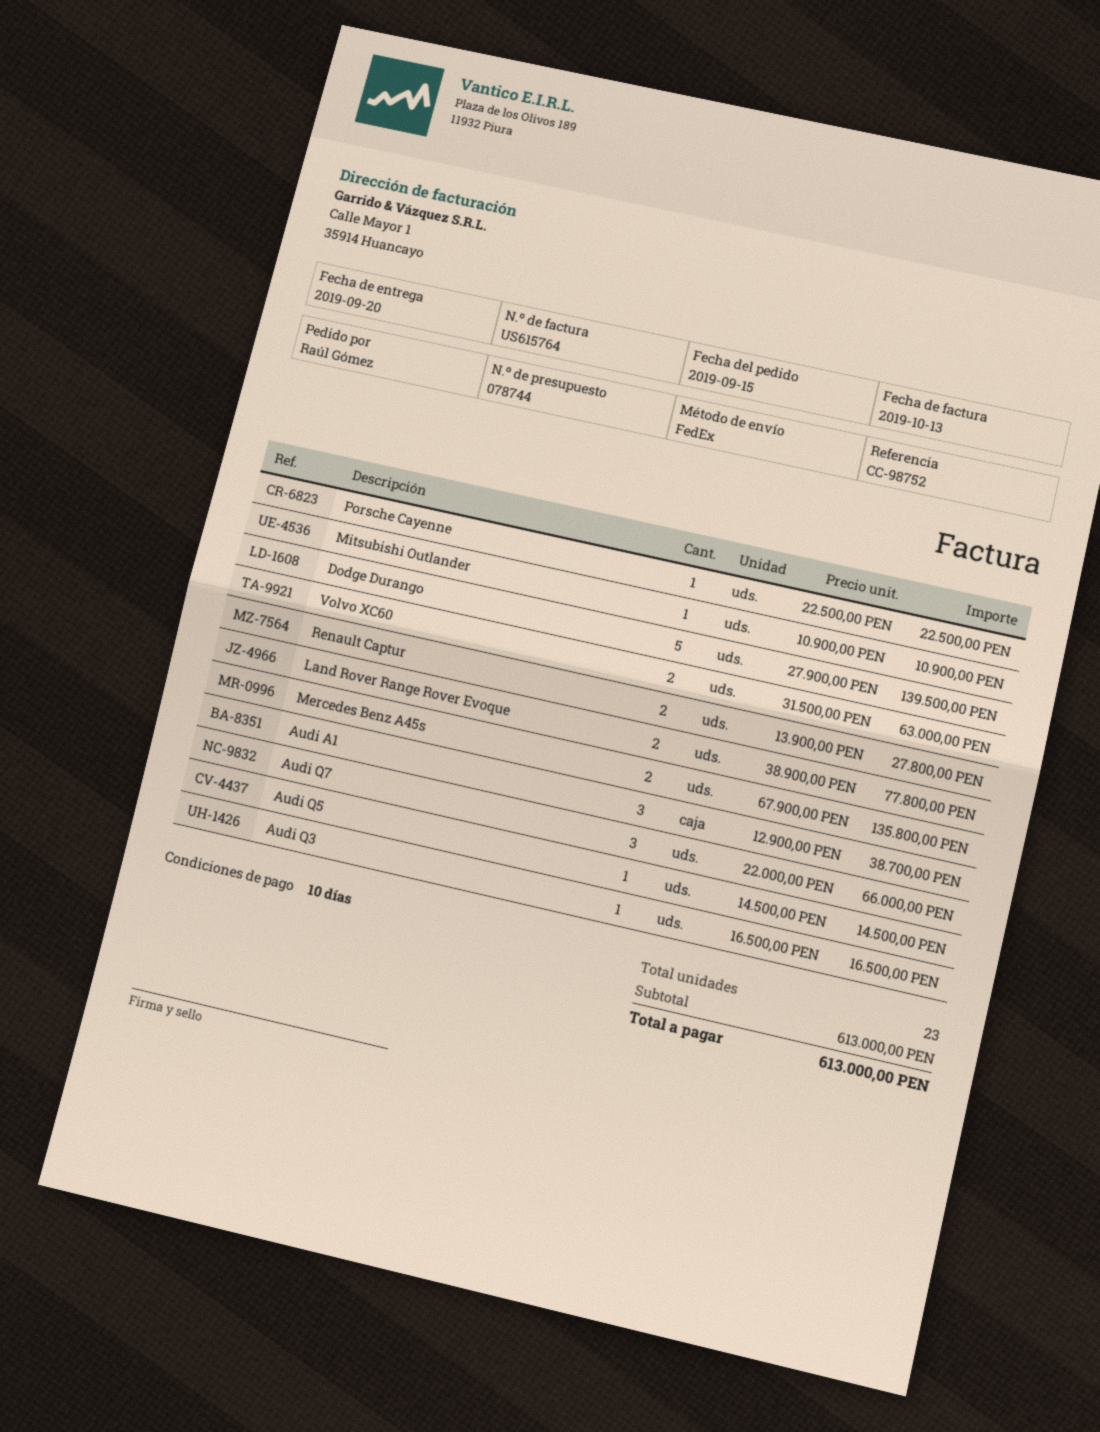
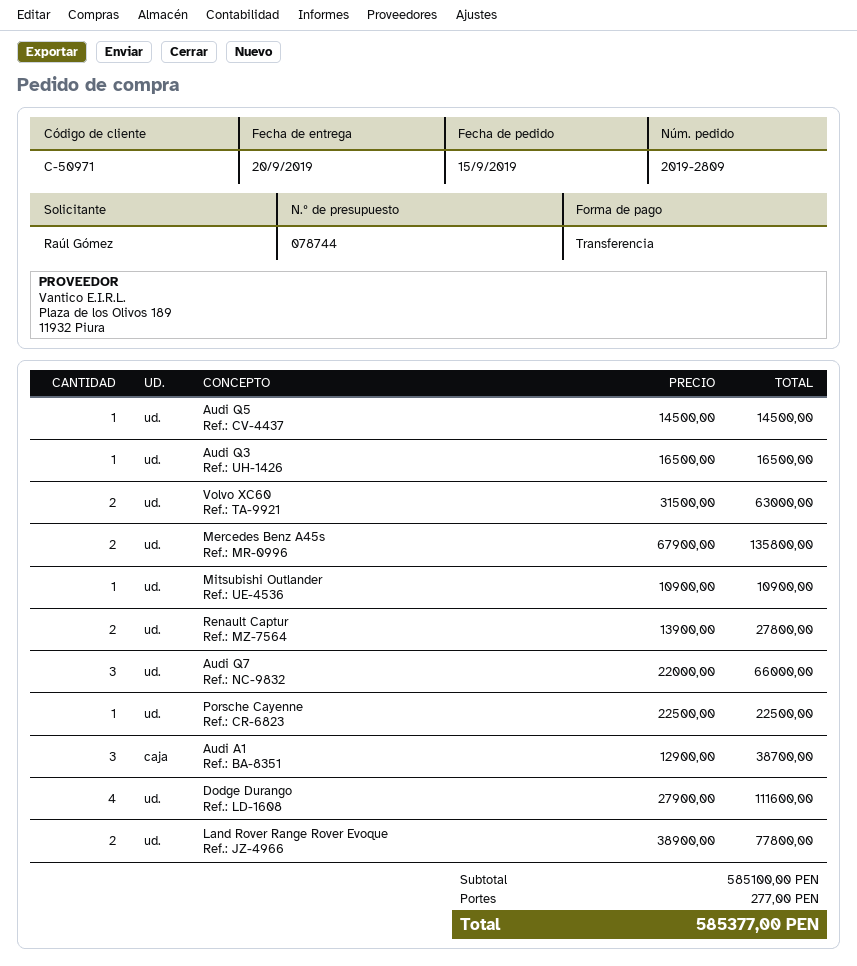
Dodge Durango: 5 x 27900.00 = 139500.00 -> 4 x 27900.00 = 111600.00
subtotal: 613000.00 -> 585100.00
shipping: none -> 277.00
total: 613000.00 -> 585377.00

